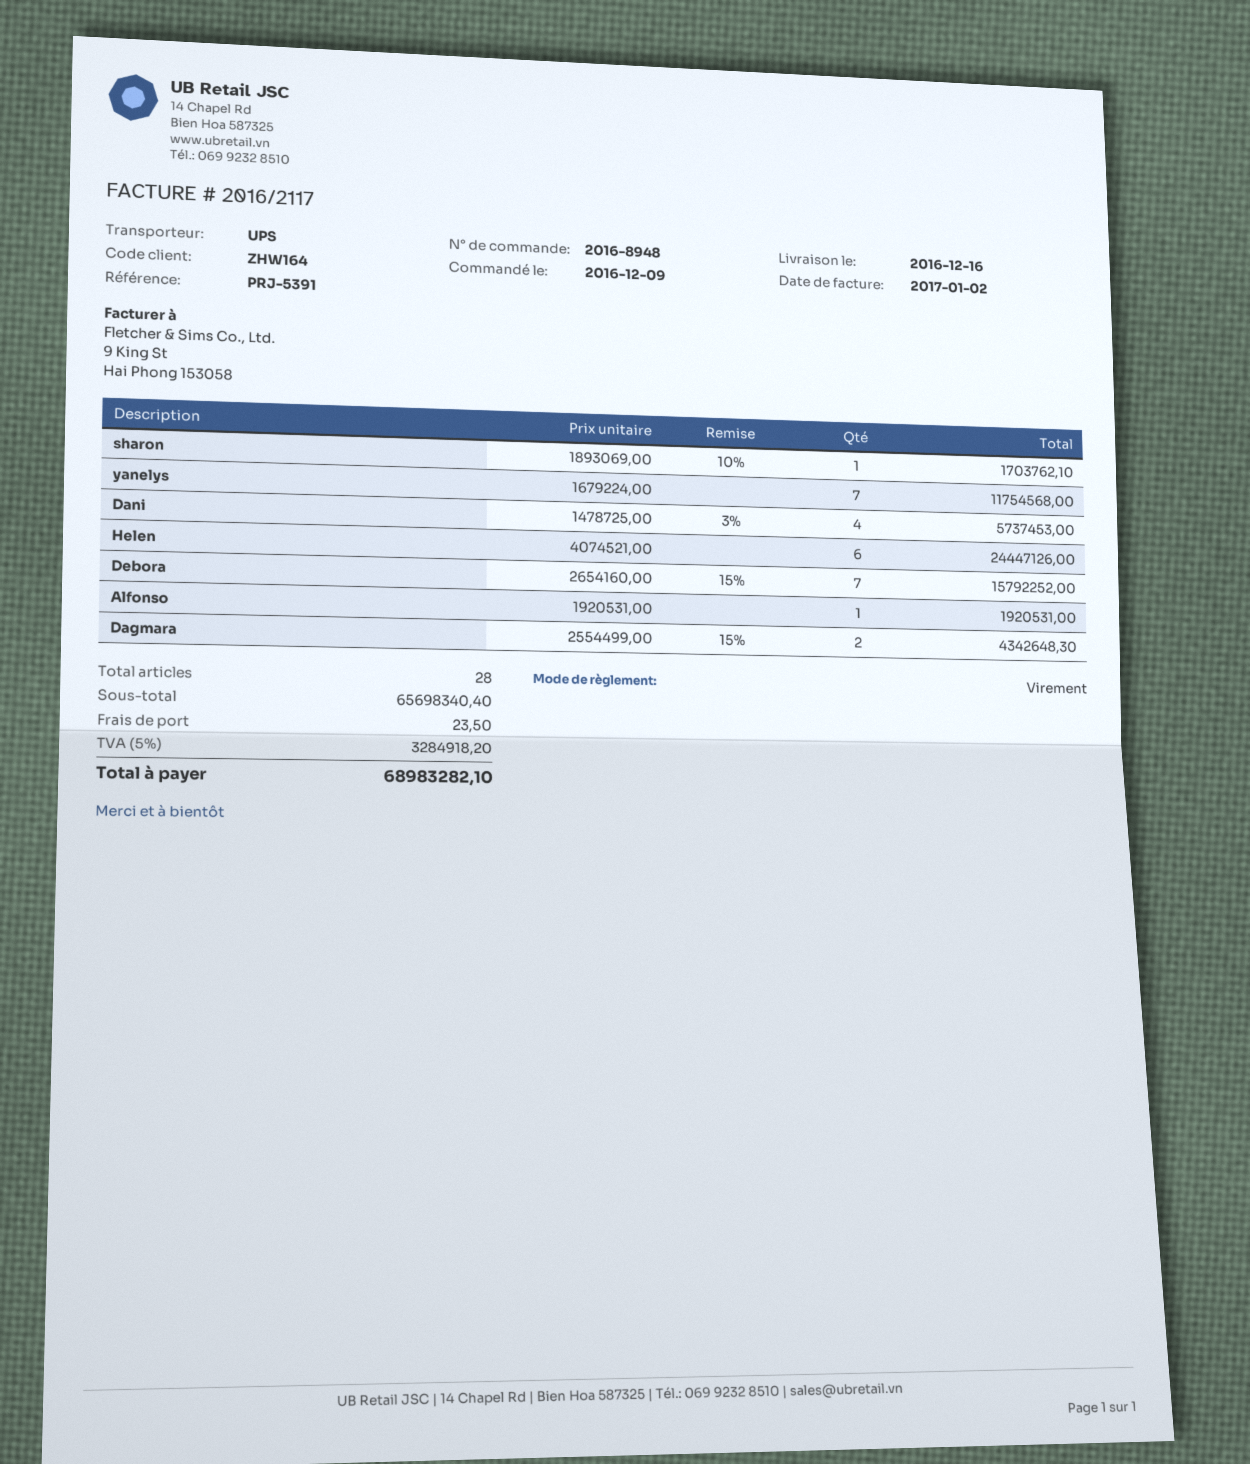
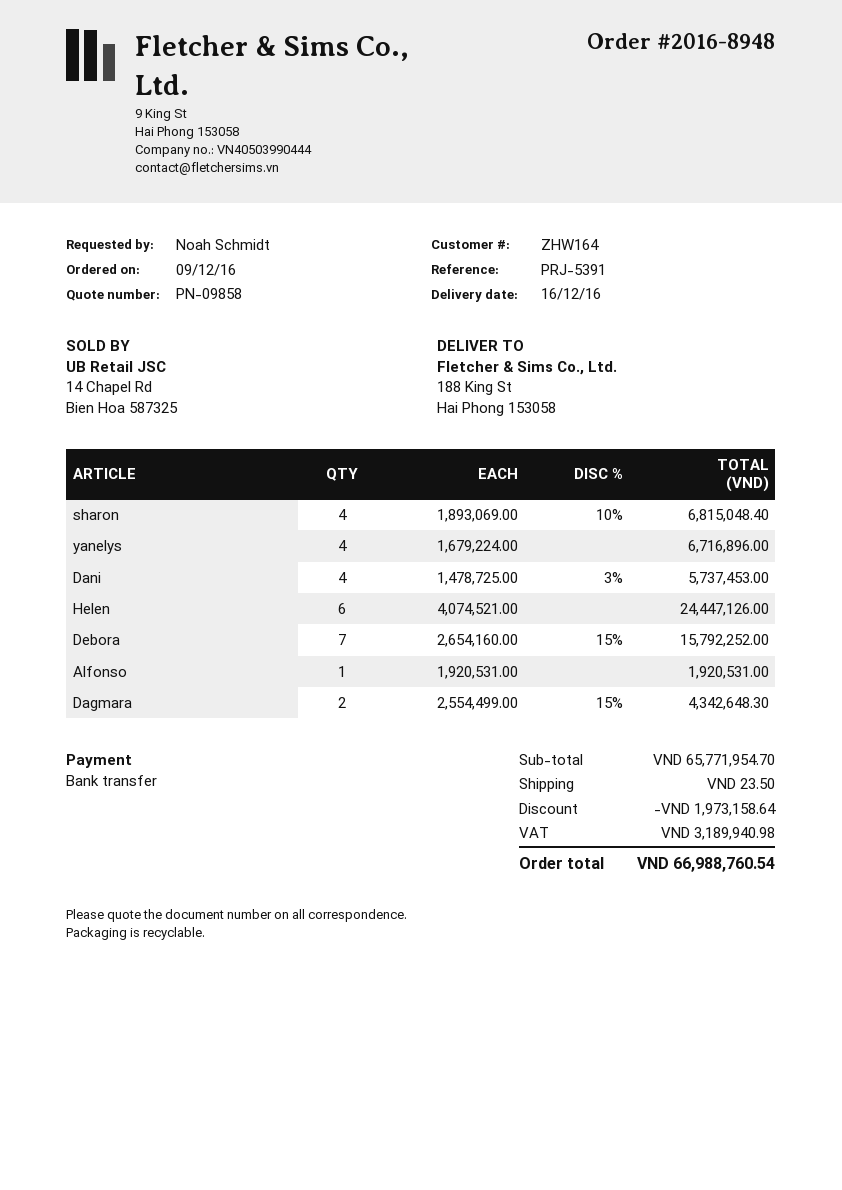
sharon: 1 x 1893069.00 - 10% = 1703762.10 -> 4 x 1893069.00 - 10% = 6815048.40
yanelys: 7 x 1679224.00 = 11754568.00 -> 4 x 1679224.00 = 6716896.00
subtotal: 65698340.40 -> 65771954.70
discount: none -> 1973158.64
tax: 3284918.20 -> 3189940.98
total: 68983282.10 -> 66988760.54

